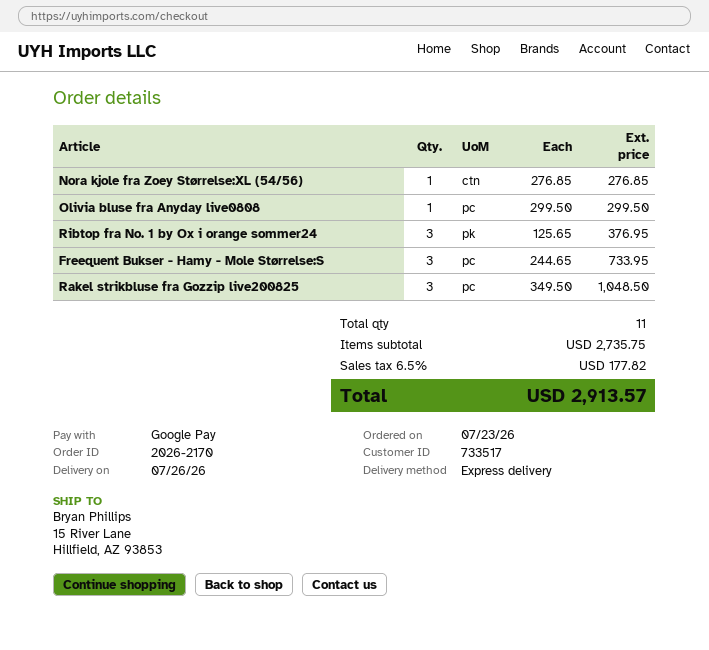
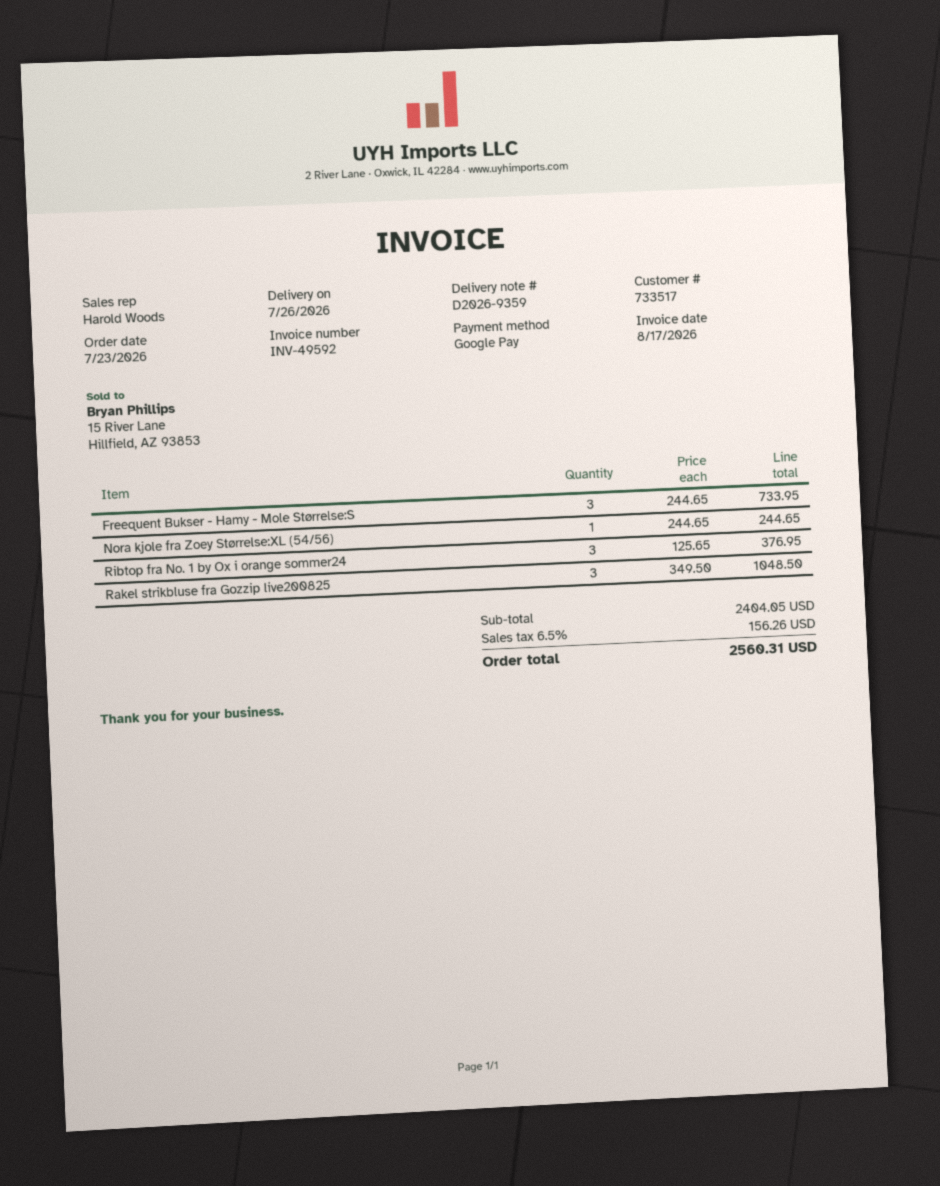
Nora kjole fra Zoey Størrelse:XL (54/56): 1 x 276.85 = 276.85 -> 1 x 244.65 = 244.65
Olivia bluse fra Anyday live0808: 1 x 299.50 = 299.50 -> none
subtotal: 2735.75 -> 2404.05
tax: 6.5% = 177.82 -> 6.5% = 156.26
total: 2913.57 -> 2560.31

